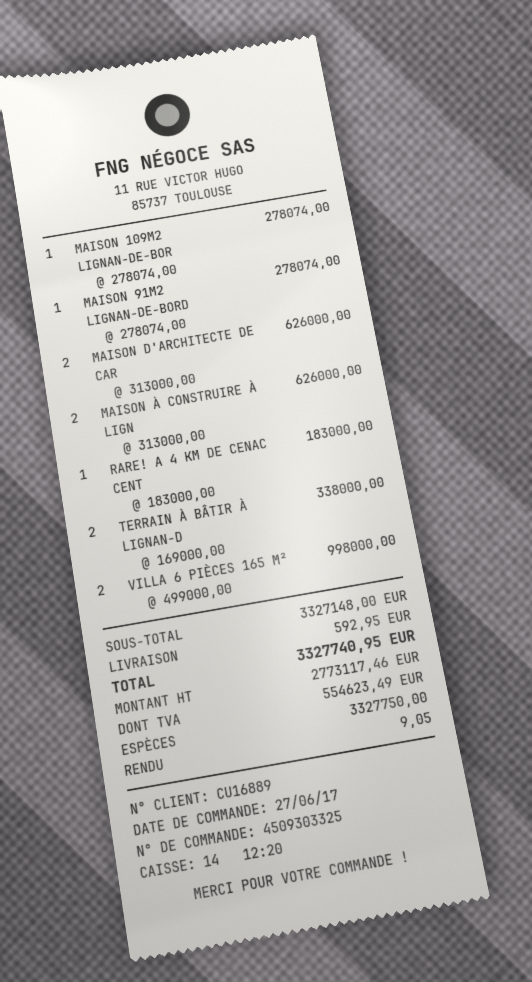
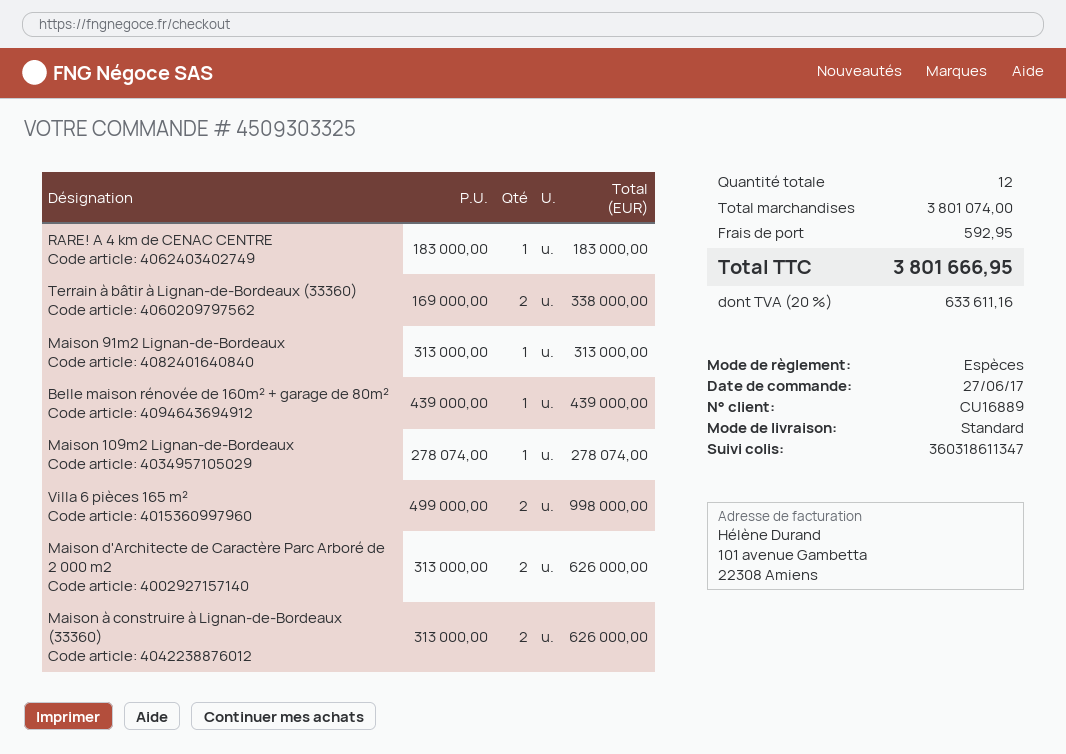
MAISON 91M2 LIGNAN-DE-BORD: 1 x 278074.00 = 278074.00 -> 1 x 313000.00 = 313000.00
Belle maison rénovée de 160m² + garage de 80m²: none -> 1 x 439000.00 = 439000.00
subtotal: 3327148.00 -> 3801074.00
tax: 554623.49 -> 633611.16
total: 3327740.95 -> 3801666.95

